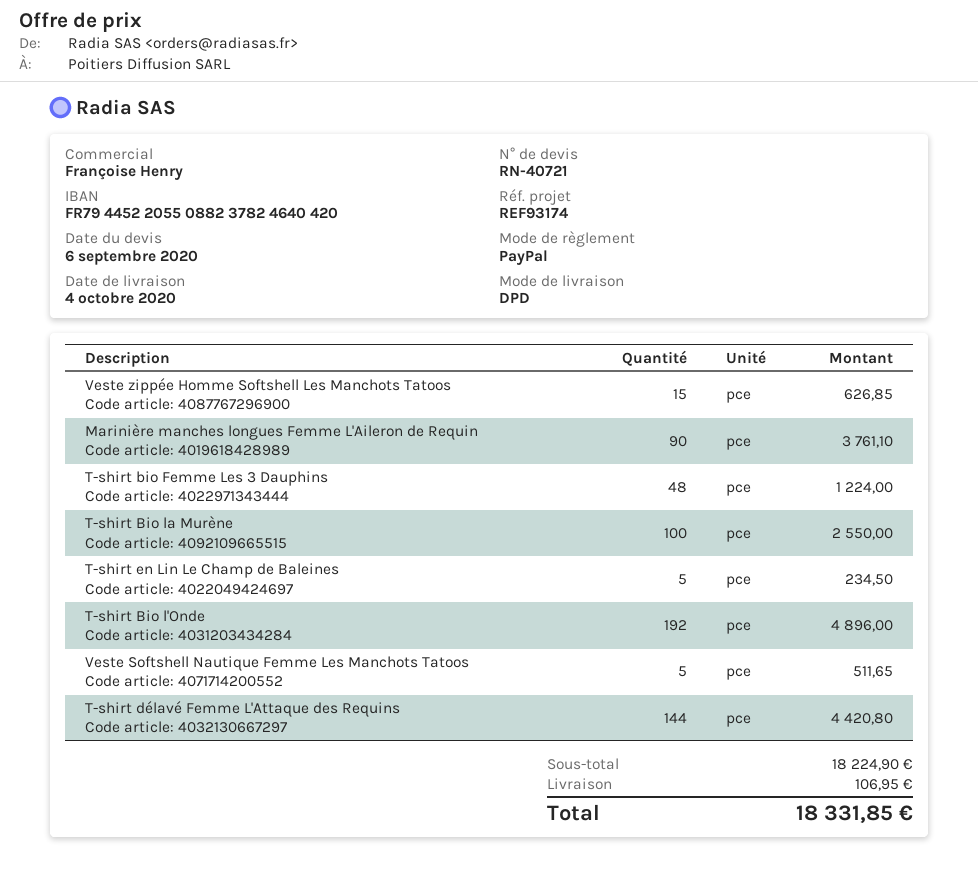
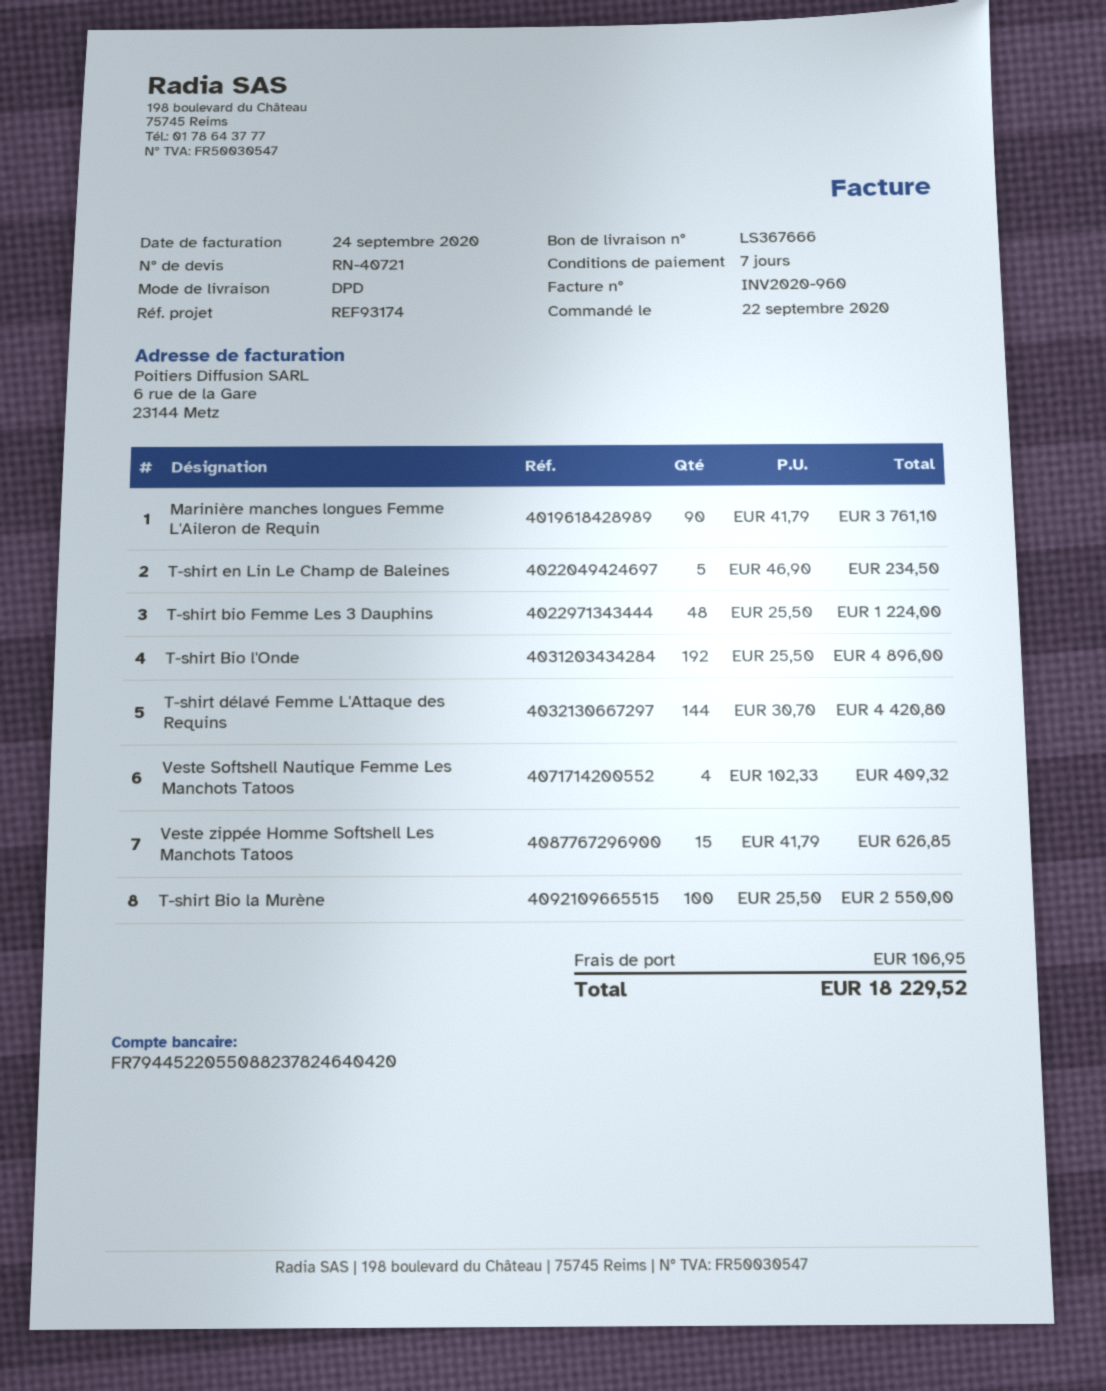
Veste Softshell Nautique Femme Les Manchots Tatoos: 5 for 511.65 -> 4 for 409.32
total: 18331.85 -> 18229.52

